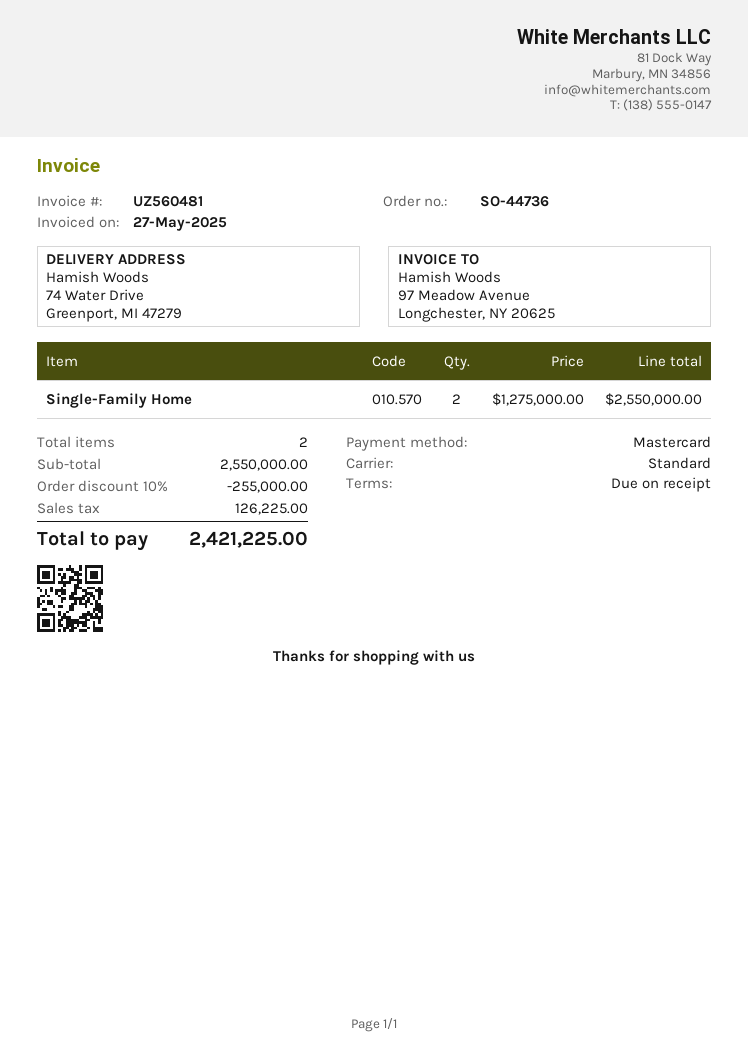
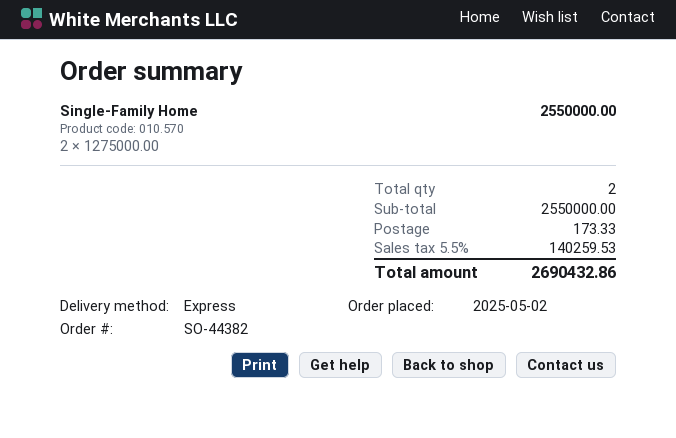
order number: SO-44736 -> SO-44382
shipping method: standard -> express
discount: 10% = 255000.00 -> none
shipping: none -> 173.33
tax: 126225.00 -> 140259.53
total: 2421225.00 -> 2690432.86

